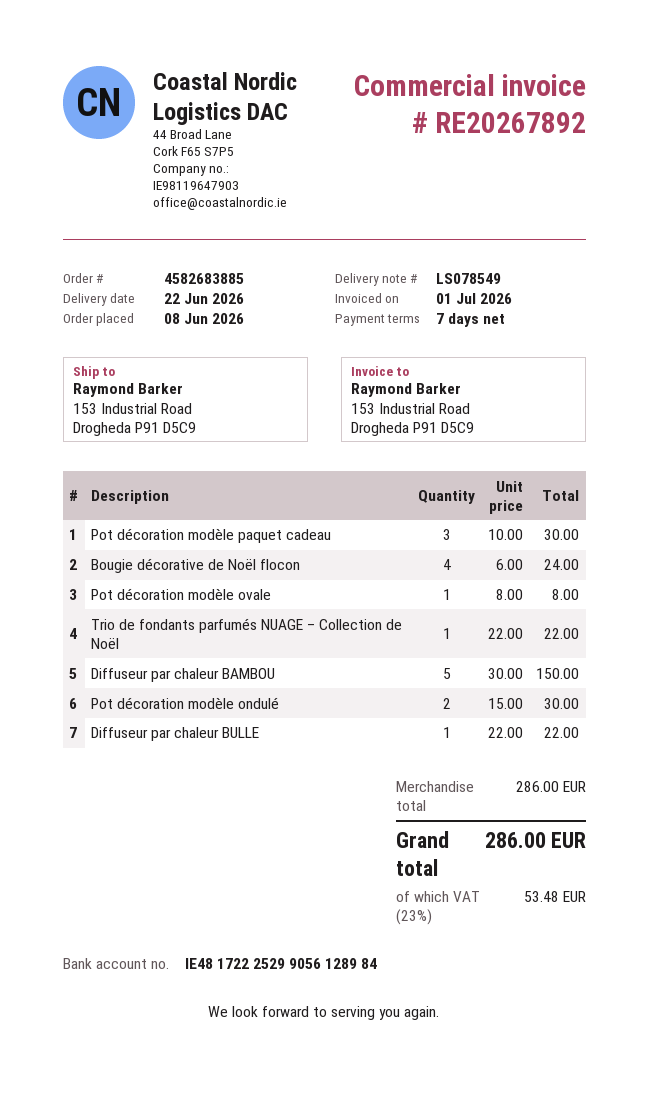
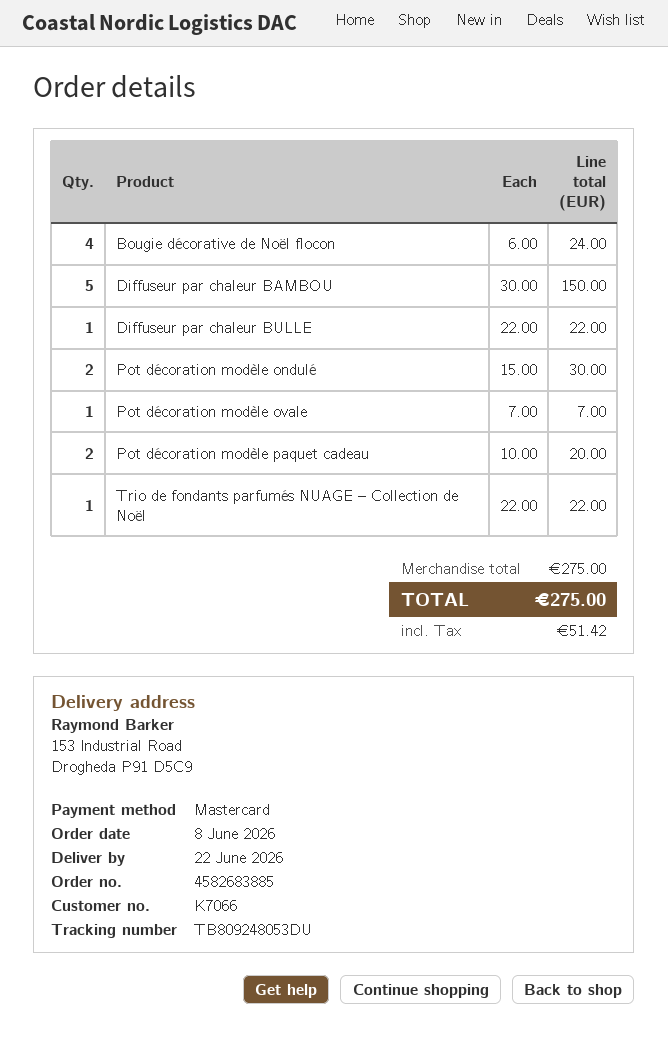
Pot décoration modèle paquet cadeau: 3 x 10.00 = 30.00 -> 2 x 10.00 = 20.00
Pot décoration modèle ovale: 1 x 8.00 = 8.00 -> 1 x 7.00 = 7.00
subtotal: 286.00 -> 275.00
tax: 53.48 -> 51.42
total: 286.00 -> 275.00

